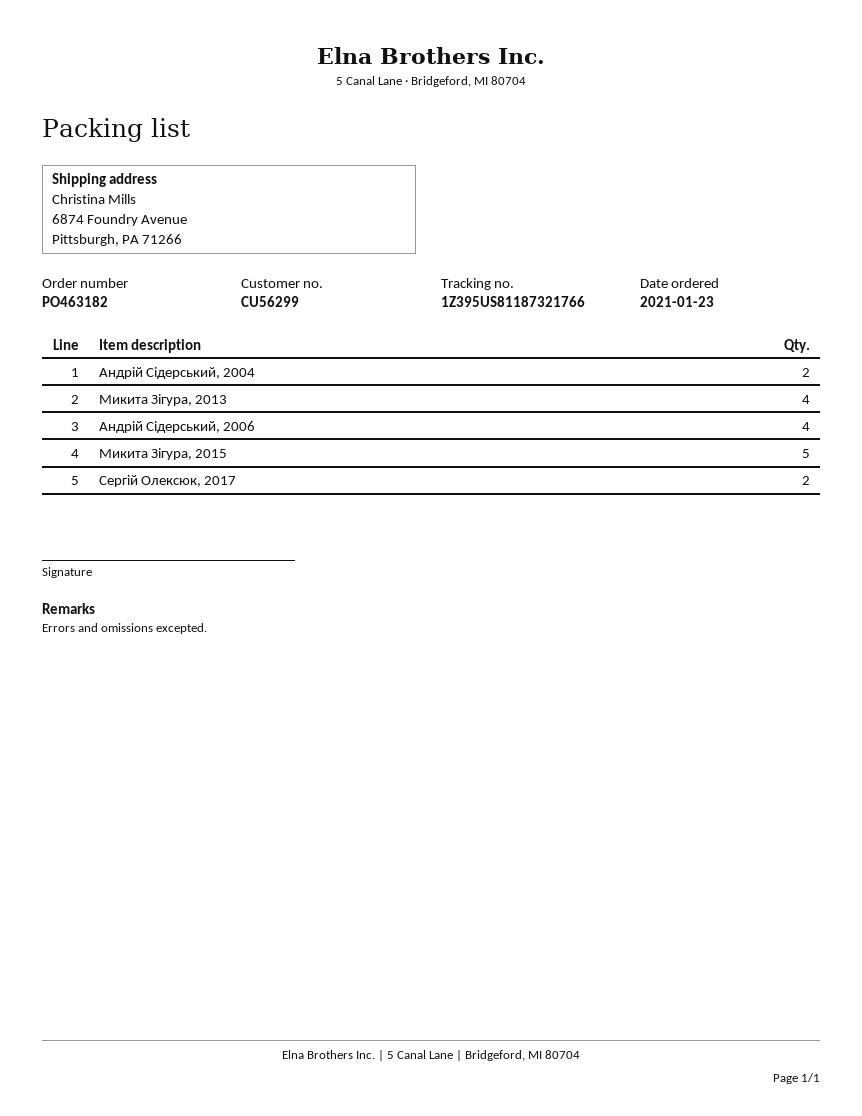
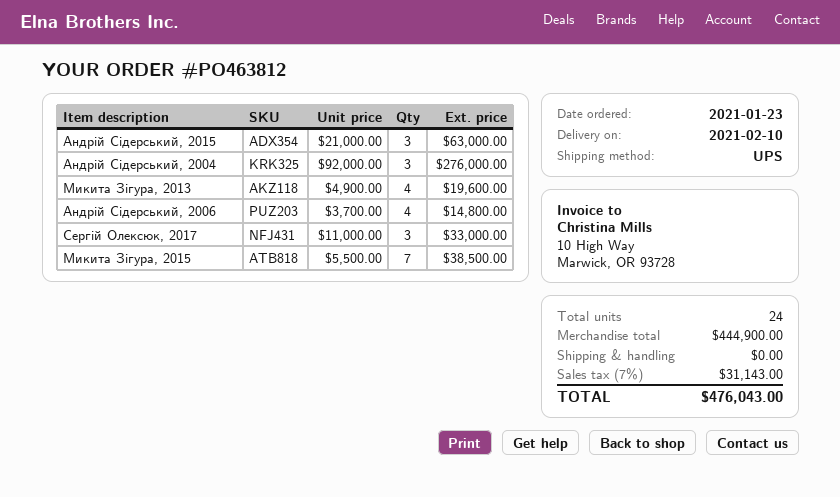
order number: PO463182 -> PO463812
Андрій Сідерський, 2004: 2 -> 3
Микита Зігура, 2015: 5 -> 7
Сергій Олексюк, 2017: 2 -> 3
Андрій Сідерський, 2015: none -> 3

